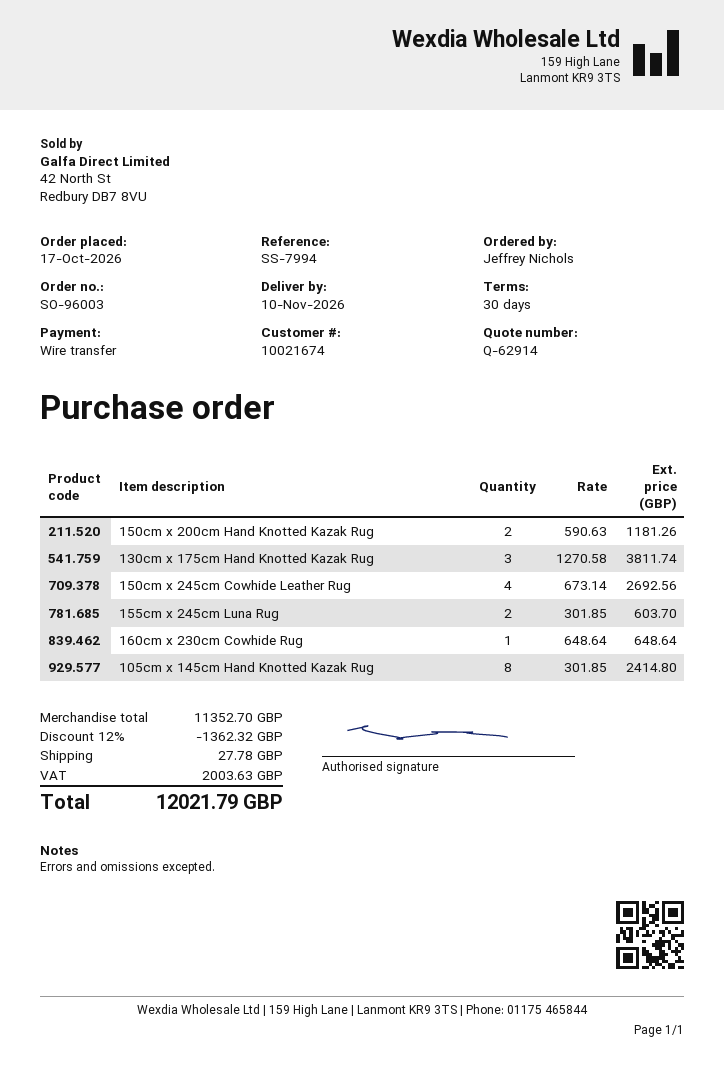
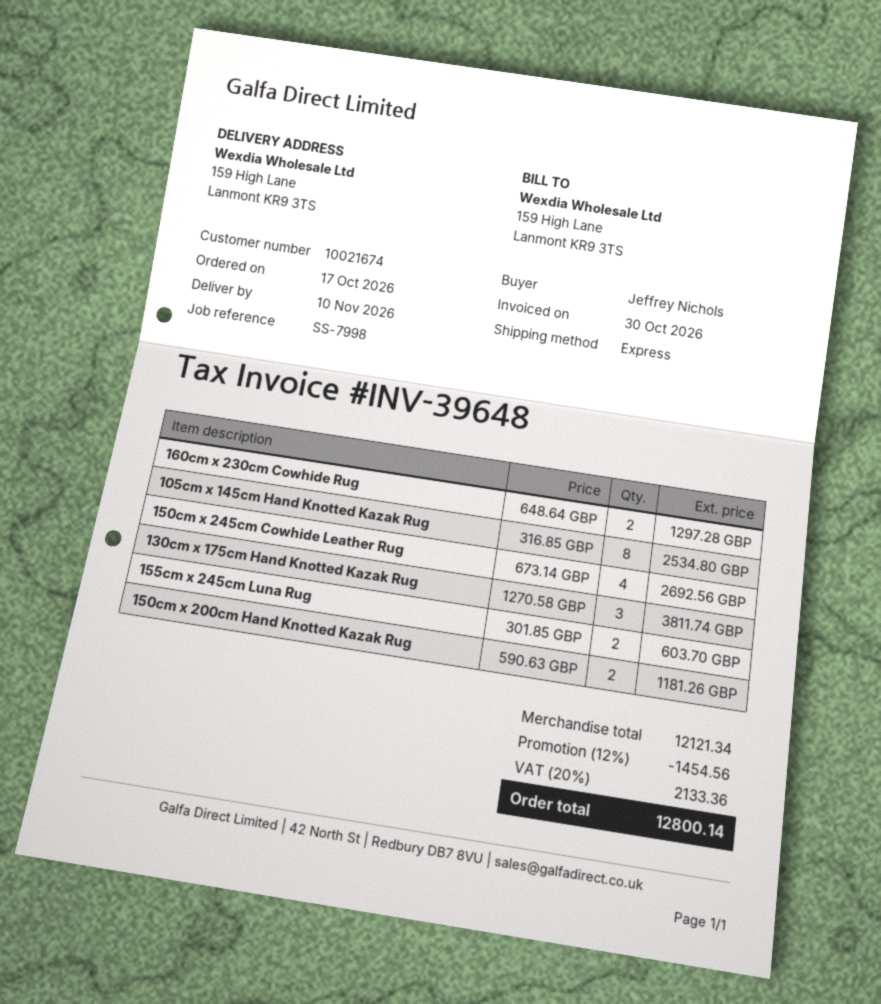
reference: SS-7994 -> SS-7998
160cm x 230cm Cowhide Rug: 1 x 648.64 = 648.64 -> 2 x 648.64 = 1297.28
105cm x 145cm Hand Knotted Kazak Rug: 8 x 301.85 = 2414.80 -> 8 x 316.85 = 2534.80
subtotal: 11352.70 -> 12121.34
discount: 12% = 1362.32 -> 12% = 1454.56
shipping: 27.78 -> none
tax: 2003.63 -> 2133.36
total: 12021.79 -> 12800.14

